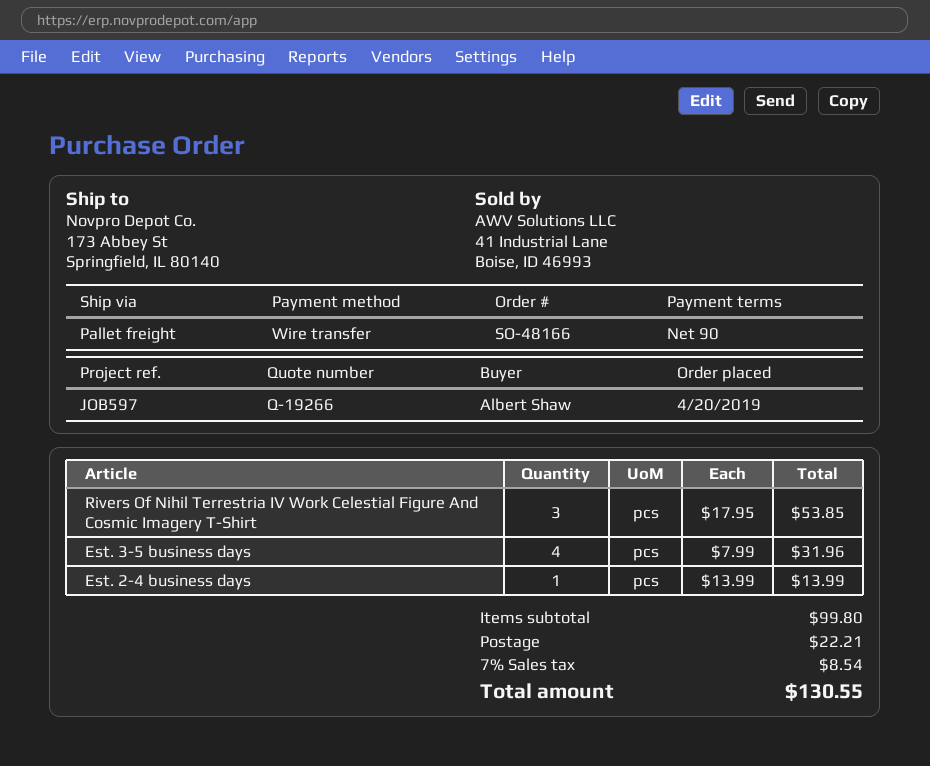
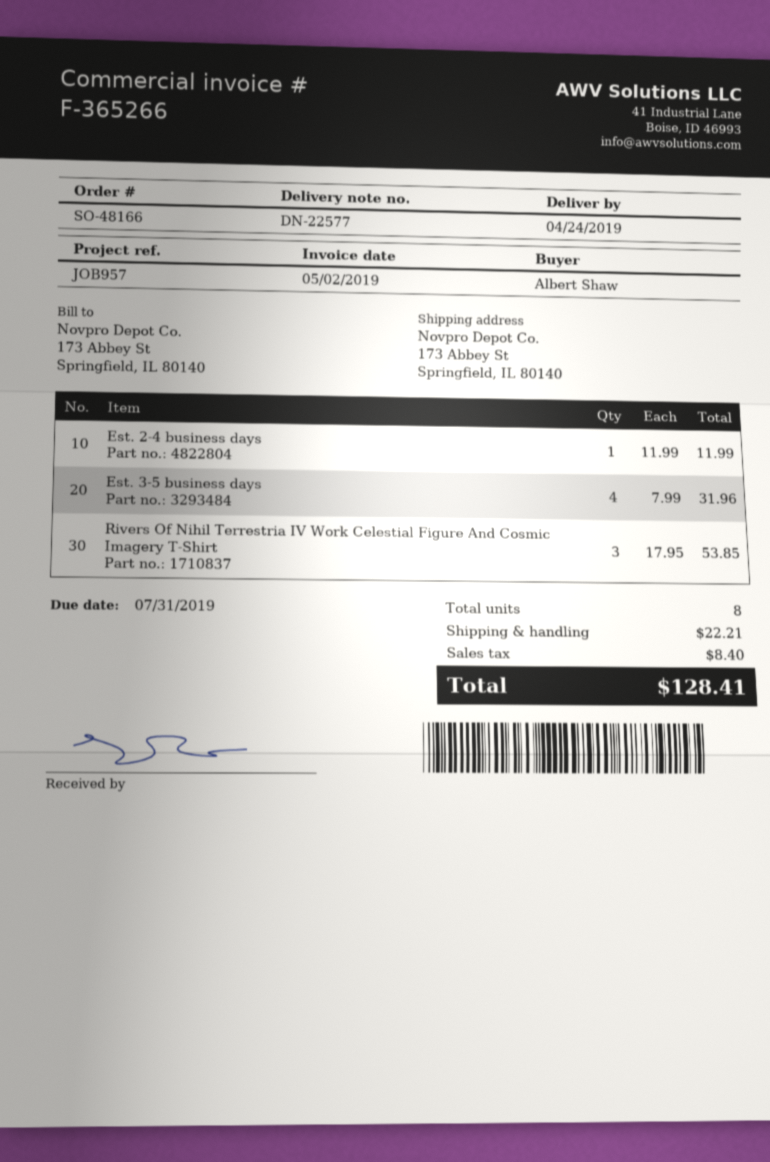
reference: JOB597 -> JOB957
Est. 2-4 business days: 1 x 13.99 = 13.99 -> 1 x 11.99 = 11.99
tax: 8.54 -> 8.40
total: 130.55 -> 128.41

